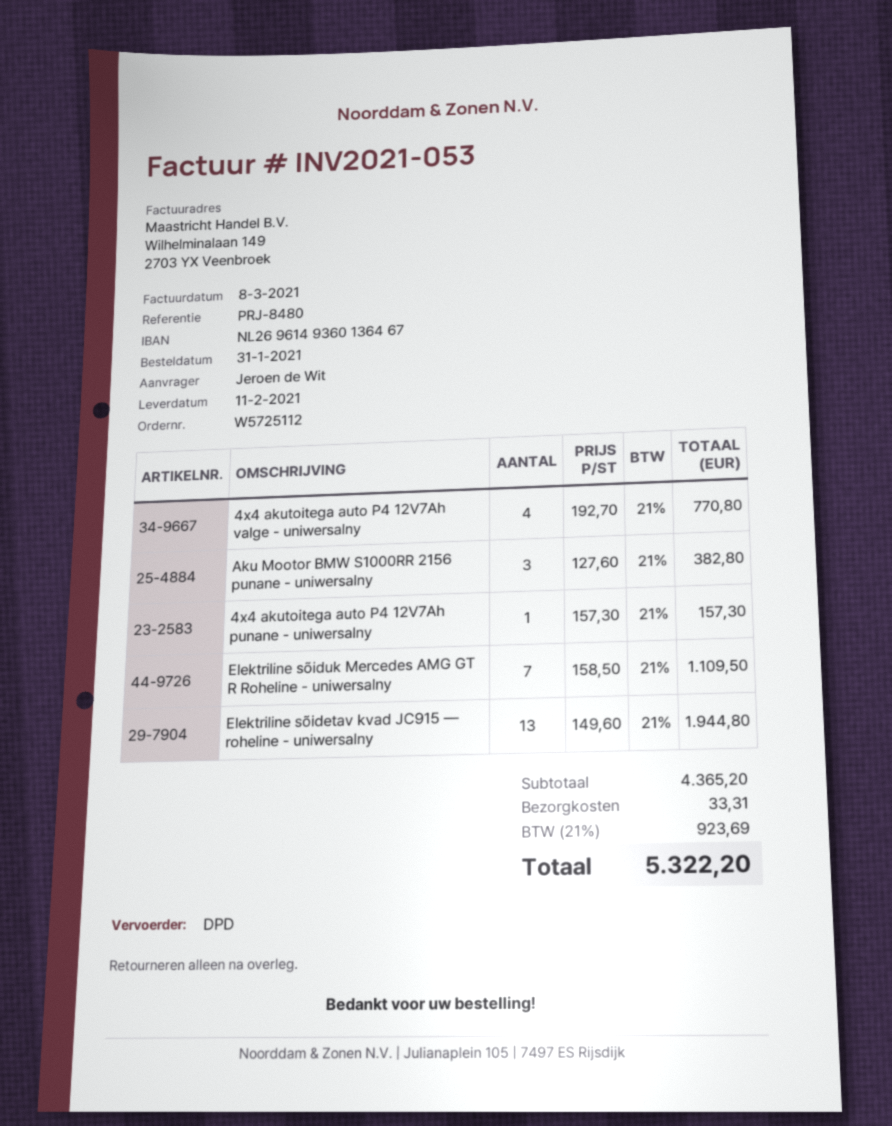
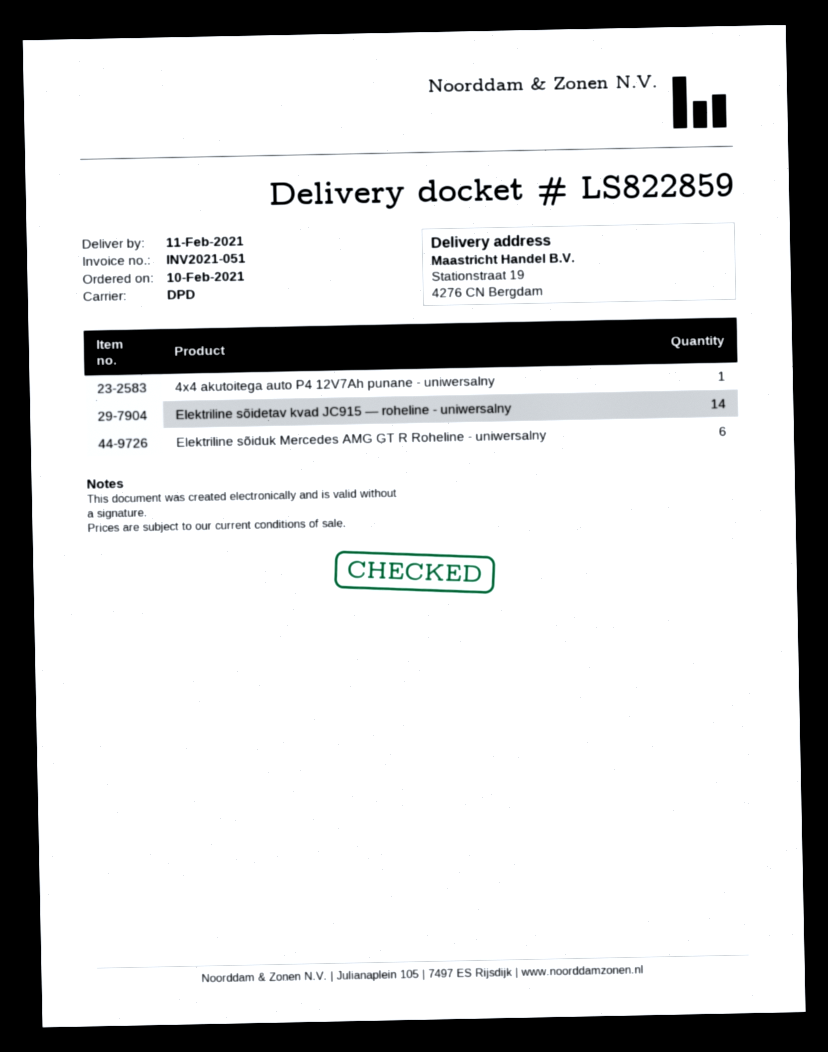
order date: 2021-01-31 -> 2021-02-10
invoice number: INV2021-053 -> INV2021-051
4x4 akutoitega auto P4 12V7Ah valge - uniwersalny: 4 -> none
Aku Mootor BMW S1000RR 2156 punane - uniwersalny: 3 -> none
Elektriline sõiduk Mercedes AMG GT R Roheline - uniwersalny: 7 -> 6
Elektriline sõidetav kvad JC915 — roheline - uniwersalny: 13 -> 14

